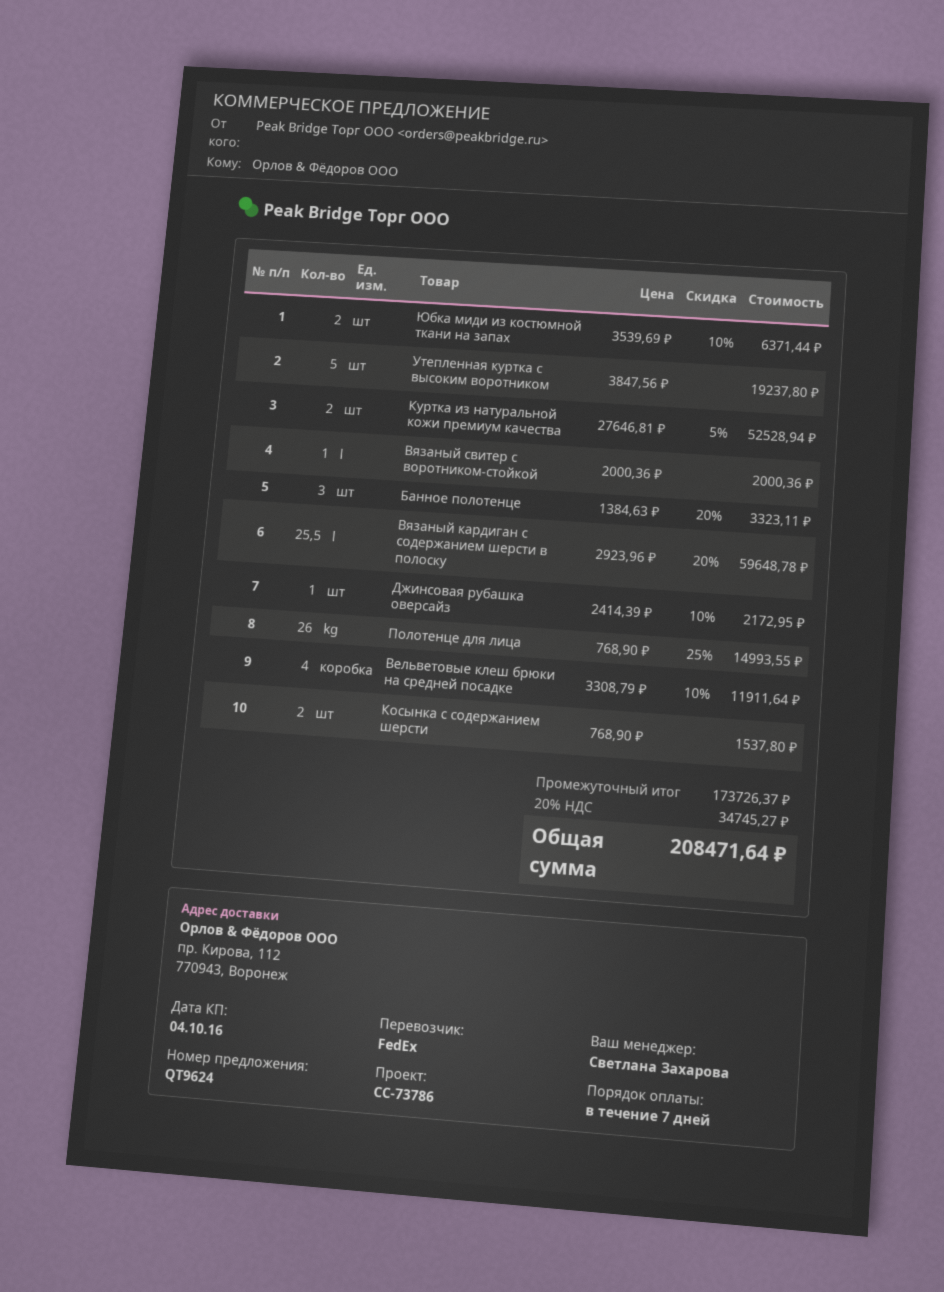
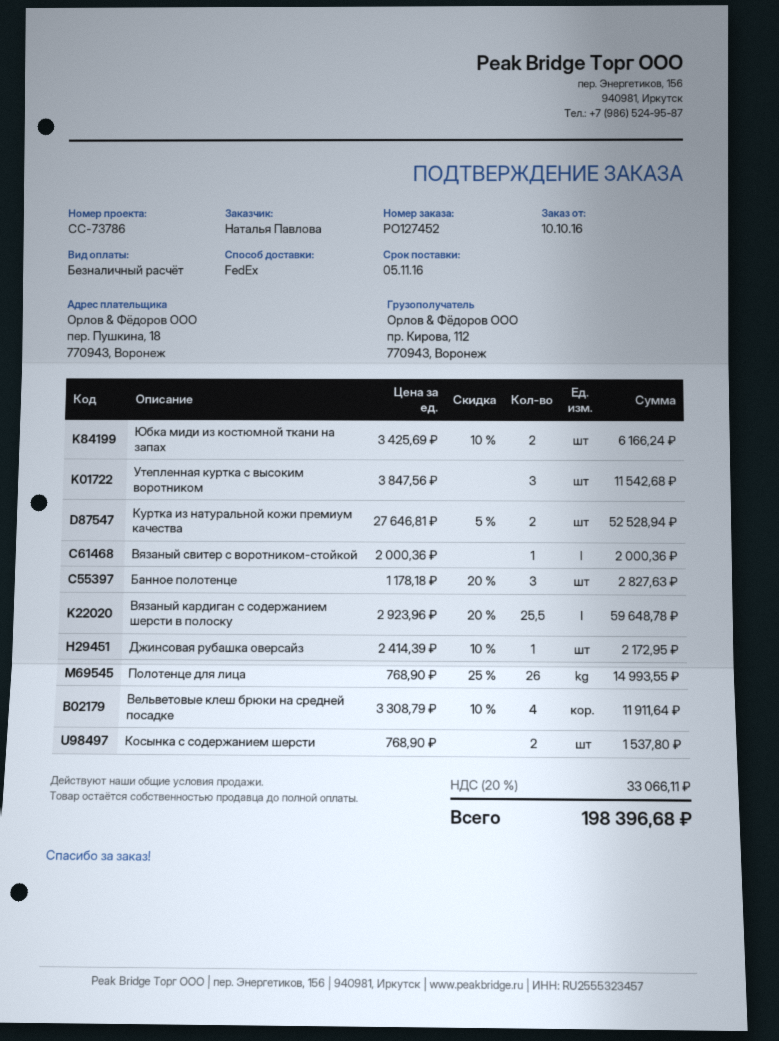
Юбка миди из костюмной ткани на запах: 2 x 3539.69 - 10% = 6371.44 -> 2 x 3425.69 - 10% = 6166.24
Утепленная куртка с высоким воротником: 5 x 3847.56 = 19237.80 -> 3 x 3847.56 = 11542.68
Банное полотенце: 3 x 1384.63 - 20% = 3323.11 -> 3 x 1178.18 - 20% = 2827.63
tax: 20% = 34745.27 -> 20% = 33066.11
total: 208471.64 -> 198396.68

